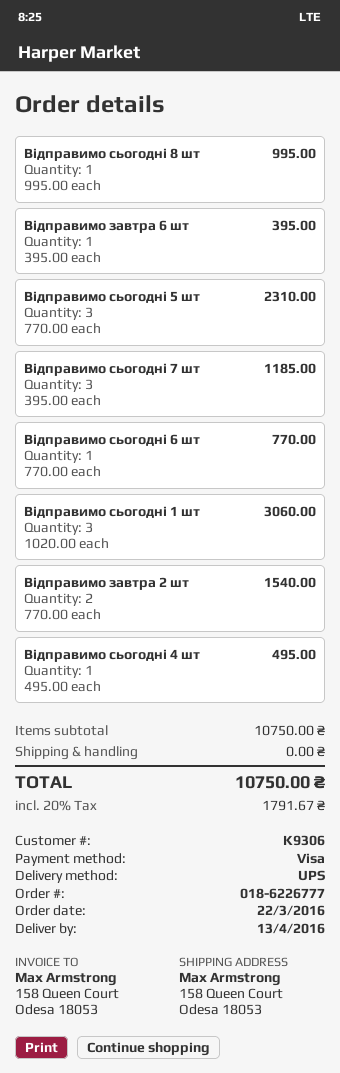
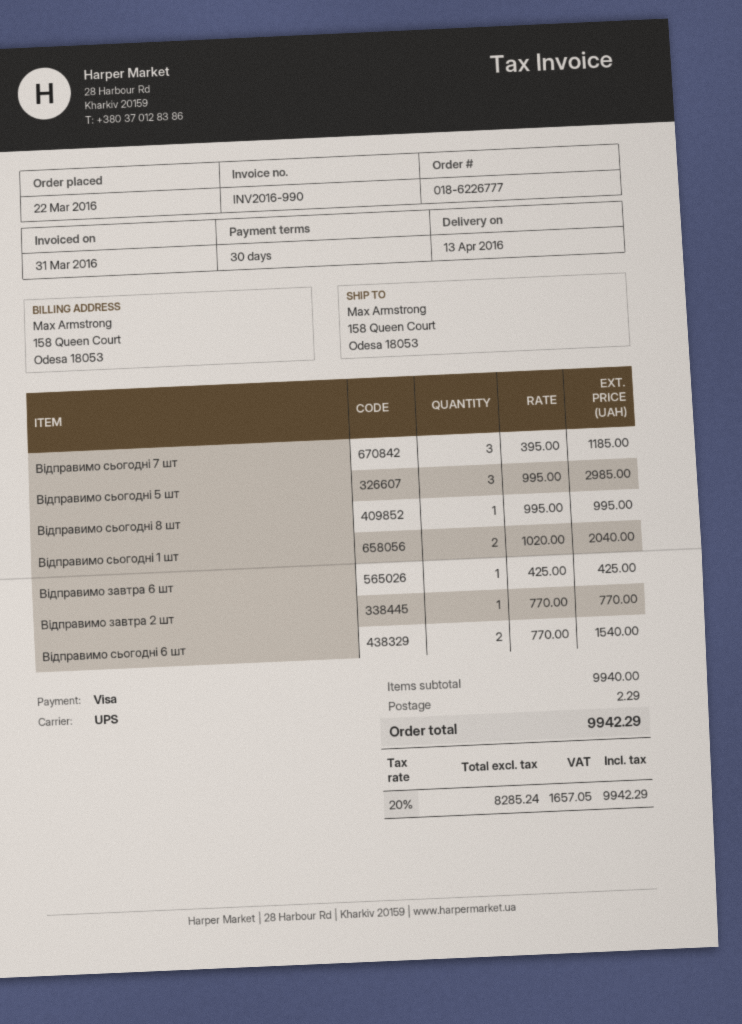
Відправимо завтра 6 шт: 1 x 395.00 = 395.00 -> 1 x 425.00 = 425.00
Відправимо сьогодні 5 шт: 3 x 770.00 = 2310.00 -> 3 x 995.00 = 2985.00
Відправимо сьогодні 6 шт: 1 x 770.00 = 770.00 -> 2 x 770.00 = 1540.00
Відправимо сьогодні 1 шт: 3 x 1020.00 = 3060.00 -> 2 x 1020.00 = 2040.00
Відправимо завтра 2 шт: 2 x 770.00 = 1540.00 -> 1 x 770.00 = 770.00
Відправимо сьогодні 4 шт: 1 x 495.00 = 495.00 -> none
subtotal: 10750.00 -> 9940.00
shipping: 0.00 -> 2.29
tax: 20% = 1791.67 -> 20% = 1657.05
total: 10750.00 -> 9942.29

